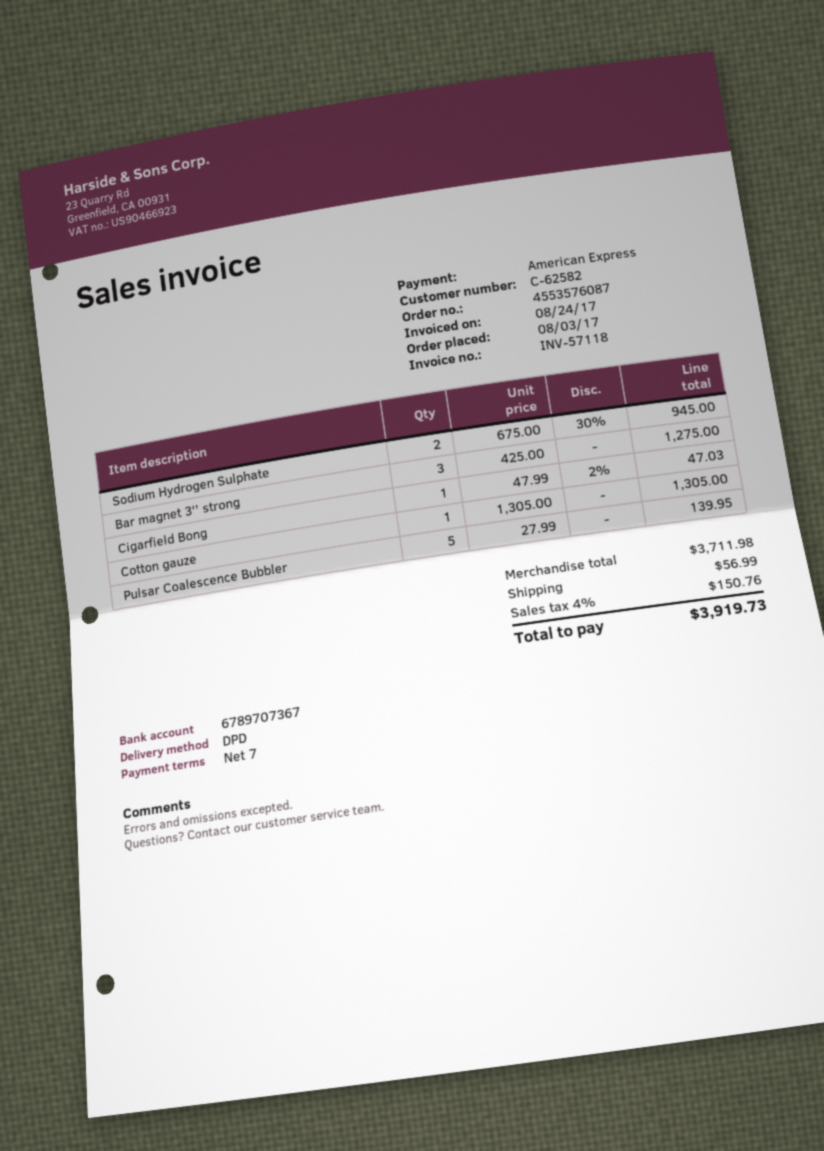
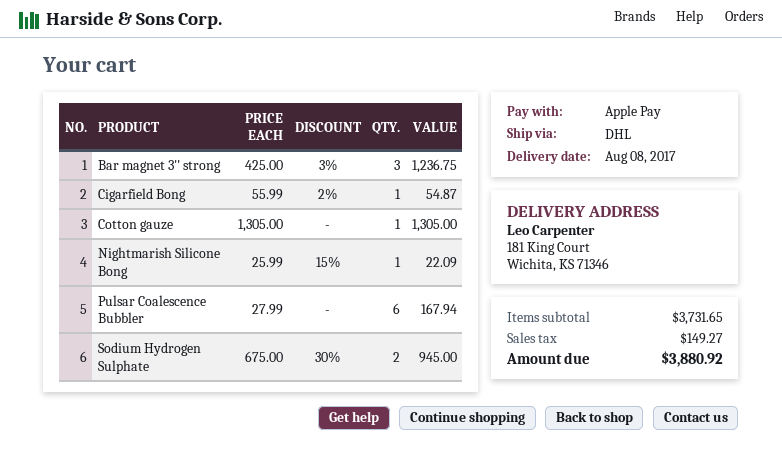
payment method: American Express -> Apple Pay
shipping method: DPD -> DHL
Bar magnet 3'' strong: 3 x 425.00 = 1275.00 -> 3 x 425.00 - 3% = 1236.75
Cigarfield Bong: 1 x 47.99 - 2% = 47.03 -> 1 x 55.99 - 2% = 54.87
Pulsar Coalescence Bubbler: 5 x 27.99 = 139.95 -> 6 x 27.99 = 167.94
Nightmarish Silicone Bong: none -> 1 x 25.99 - 15% = 22.09
subtotal: 3711.98 -> 3731.65
shipping: 56.99 -> none
tax: 150.76 -> 149.27
total: 3919.73 -> 3880.92

